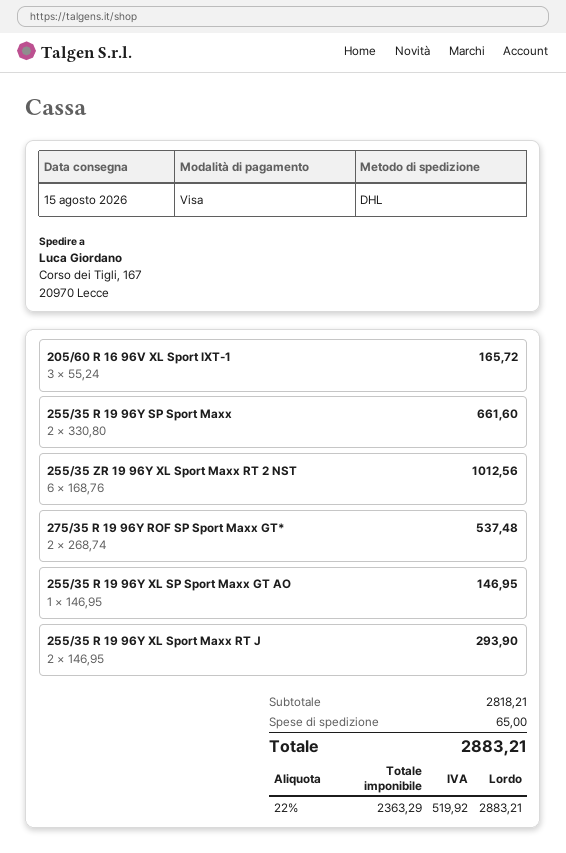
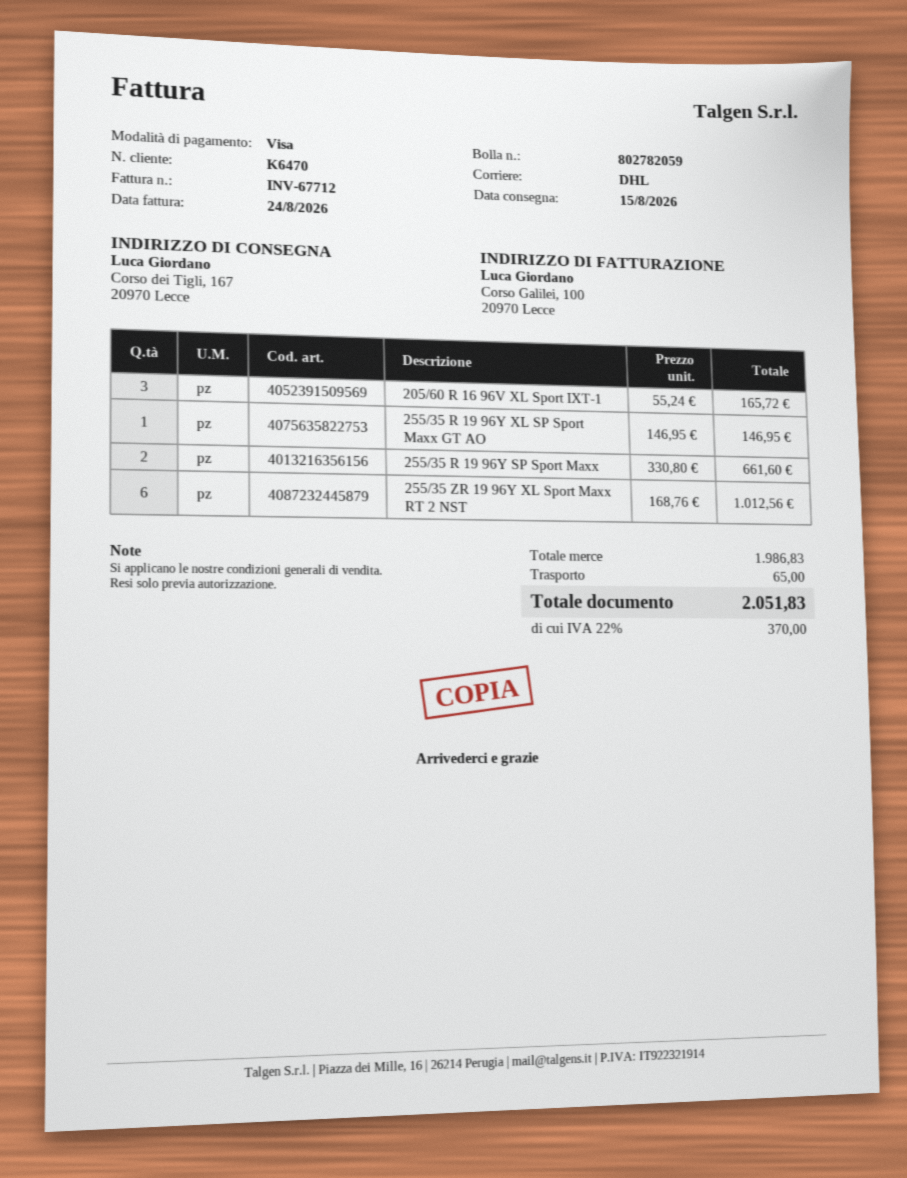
275/35 R 19 96Y ROF SP Sport Maxx GT*: 2 x 268.74 = 537.48 -> none
255/35 R 19 96Y XL Sport Maxx RT J: 2 x 146.95 = 293.90 -> none
subtotal: 2818.21 -> 1986.83
tax: 22% = 519.92 -> 22% = 370.00
total: 2883.21 -> 2051.83

